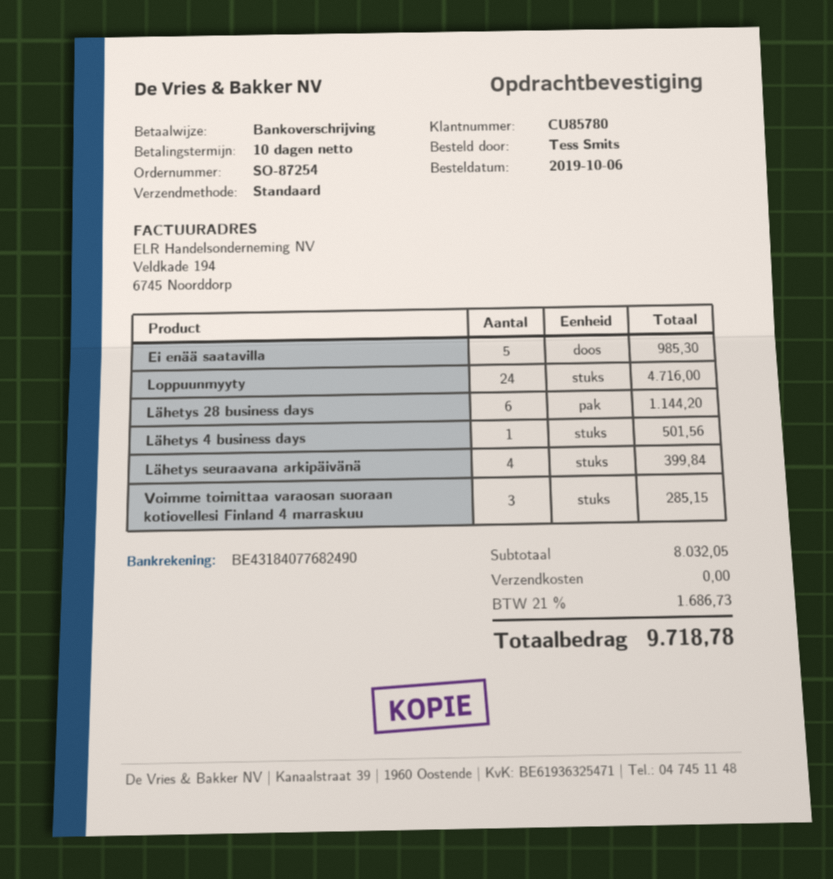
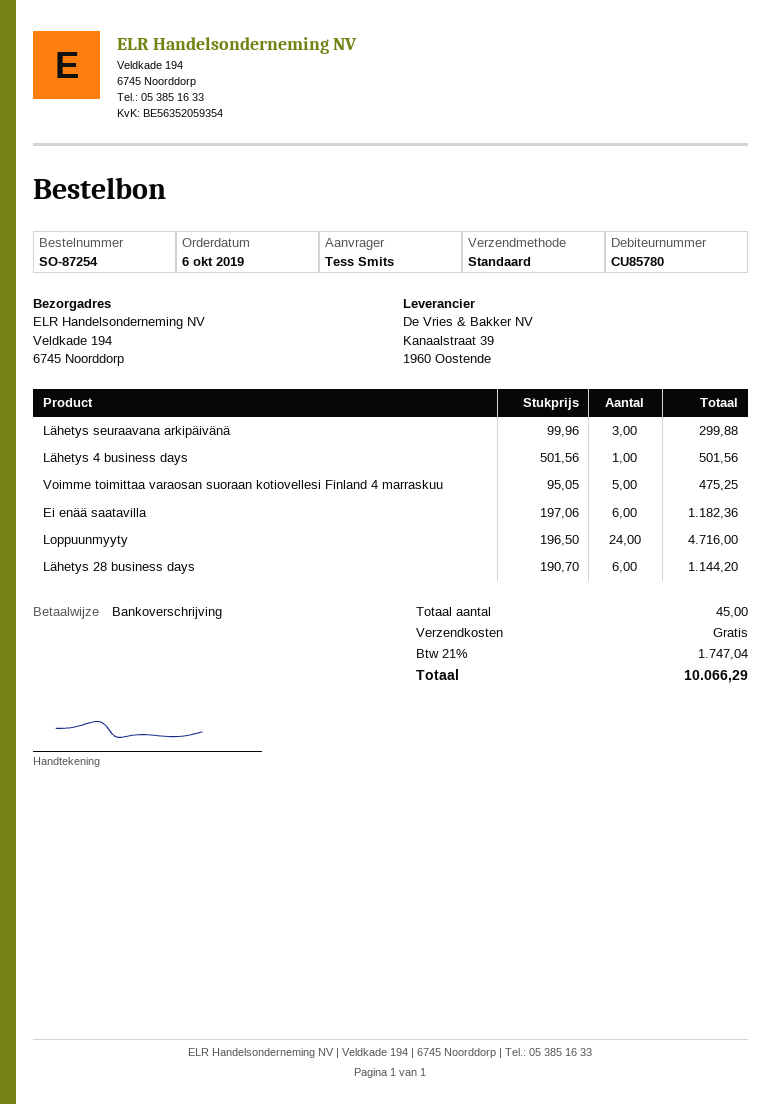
Ei enää saatavilla: 5 for 985.30 -> 6 for 1182.36
Lähetys seuraavana arkipäivänä: 4 for 399.84 -> 3 for 299.88
Voimme toimittaa varaosan suoraan kotiovellesi Finland 4 marraskuu: 3 for 285.15 -> 5 for 475.25
tax: 21% = 1686.73 -> 21% = 1747.04
total: 9718.78 -> 10066.29

